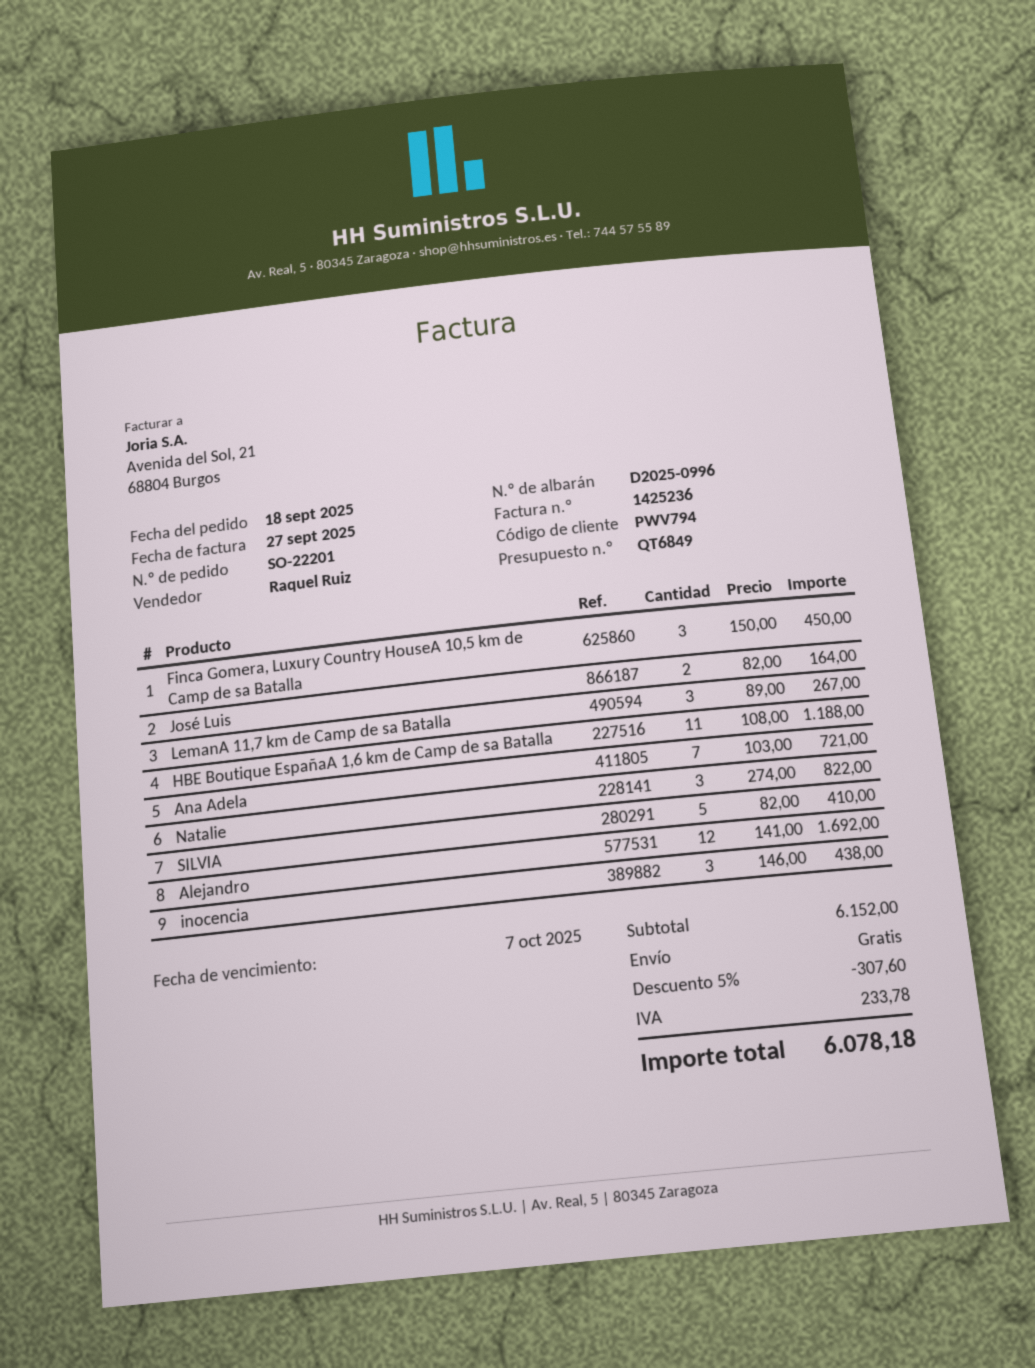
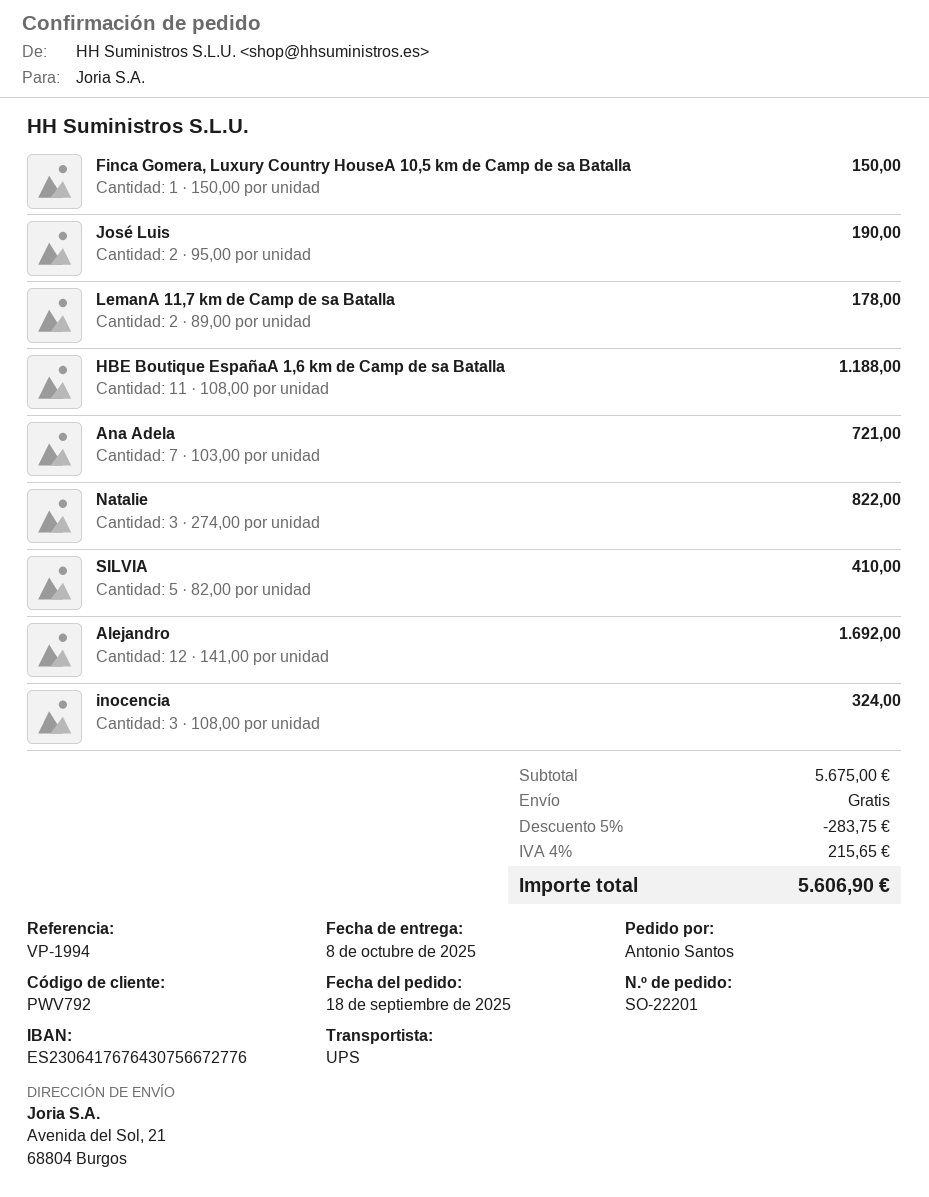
customer number: PWV794 -> PWV792
Finca Gomera, Luxury Country HouseA 10,5 km de Camp de sa Batalla: 3 x 150.00 = 450.00 -> 1 x 150.00 = 150.00
José Luis: 2 x 82.00 = 164.00 -> 2 x 95.00 = 190.00
LemanA 11,7 km de Camp de sa Batalla: 3 x 89.00 = 267.00 -> 2 x 89.00 = 178.00
inocencia: 3 x 146.00 = 438.00 -> 3 x 108.00 = 324.00
subtotal: 6152.00 -> 5675.00
discount: 5% = 307.60 -> 5% = 283.75
tax: 233.78 -> 215.65
total: 6078.18 -> 5606.90

